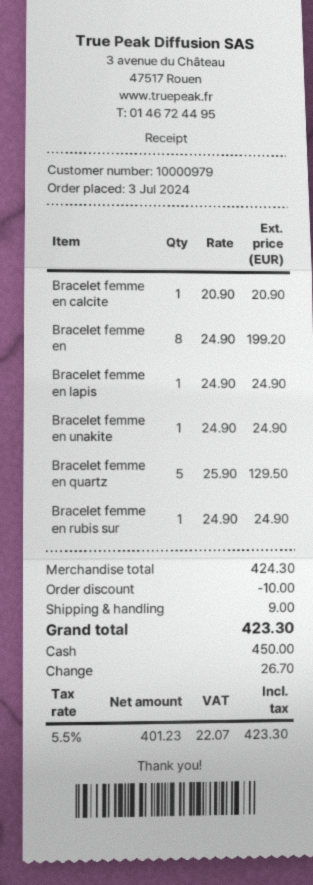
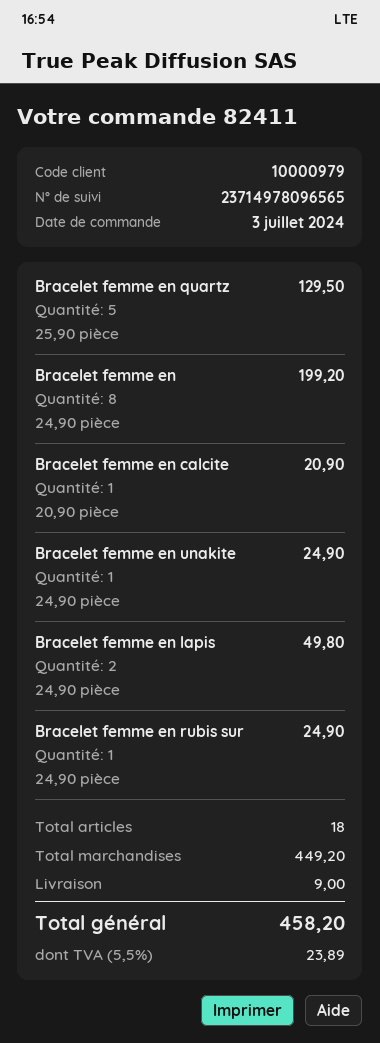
Bracelet femme en lapis: 1 x 24.90 = 24.90 -> 2 x 24.90 = 49.80
subtotal: 424.30 -> 449.20
discount: 10.00 -> none
tax: 5.5% = 22.07 -> 5.5% = 23.89
total: 423.30 -> 458.20

